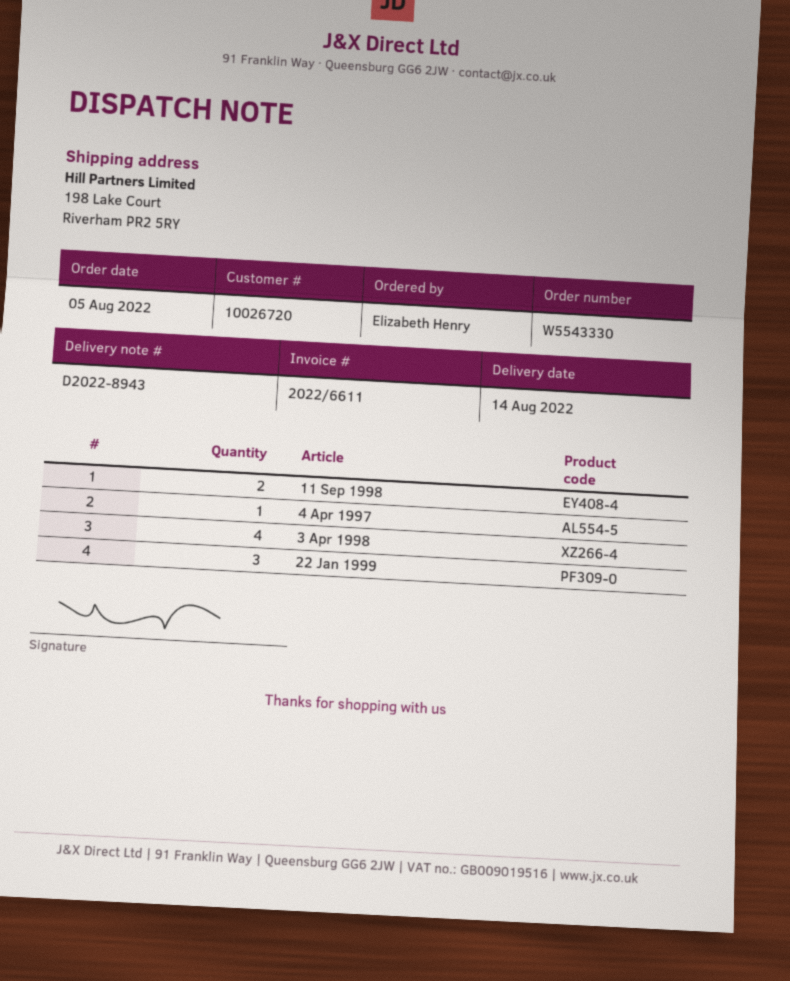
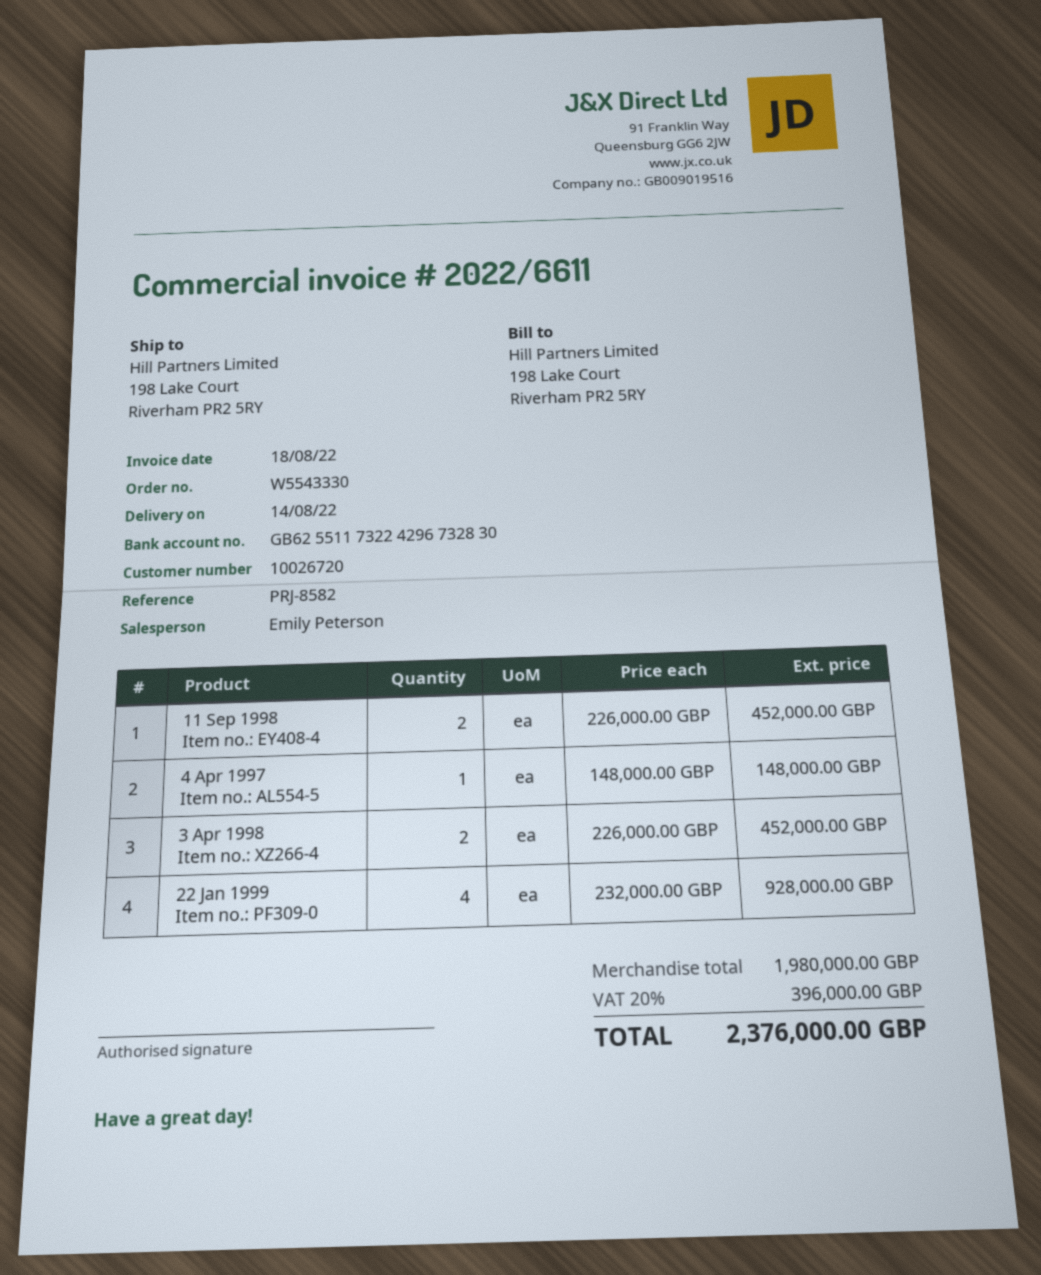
3 Apr 1998: 4 -> 2
22 Jan 1999: 3 -> 4

